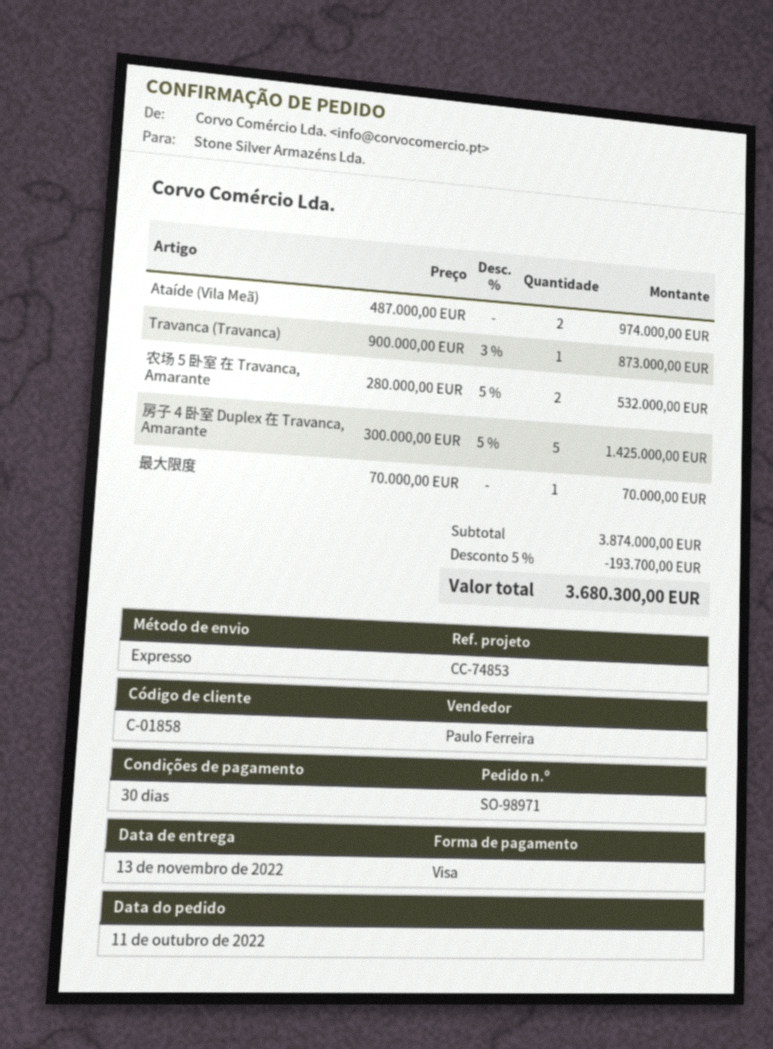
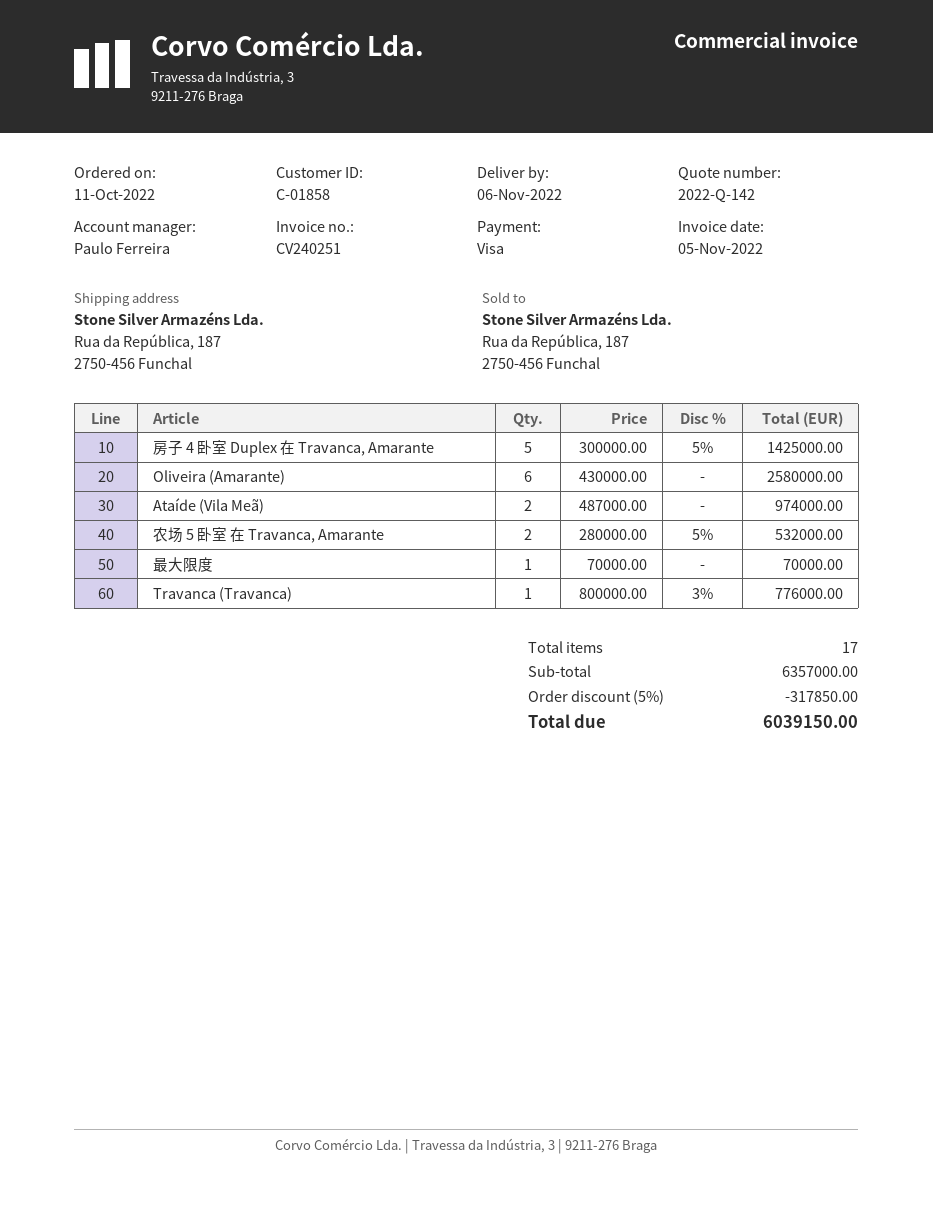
delivery date: 2022-11-13 -> 2022-11-06
Travanca (Travanca): 1 x 900000.00 - 3% = 873000.00 -> 1 x 800000.00 - 3% = 776000.00
Oliveira (Amarante): none -> 6 x 430000.00 = 2580000.00
subtotal: 3874000.00 -> 6357000.00
discount: 5% = 193700.00 -> 5% = 317850.00
total: 3680300.00 -> 6039150.00

